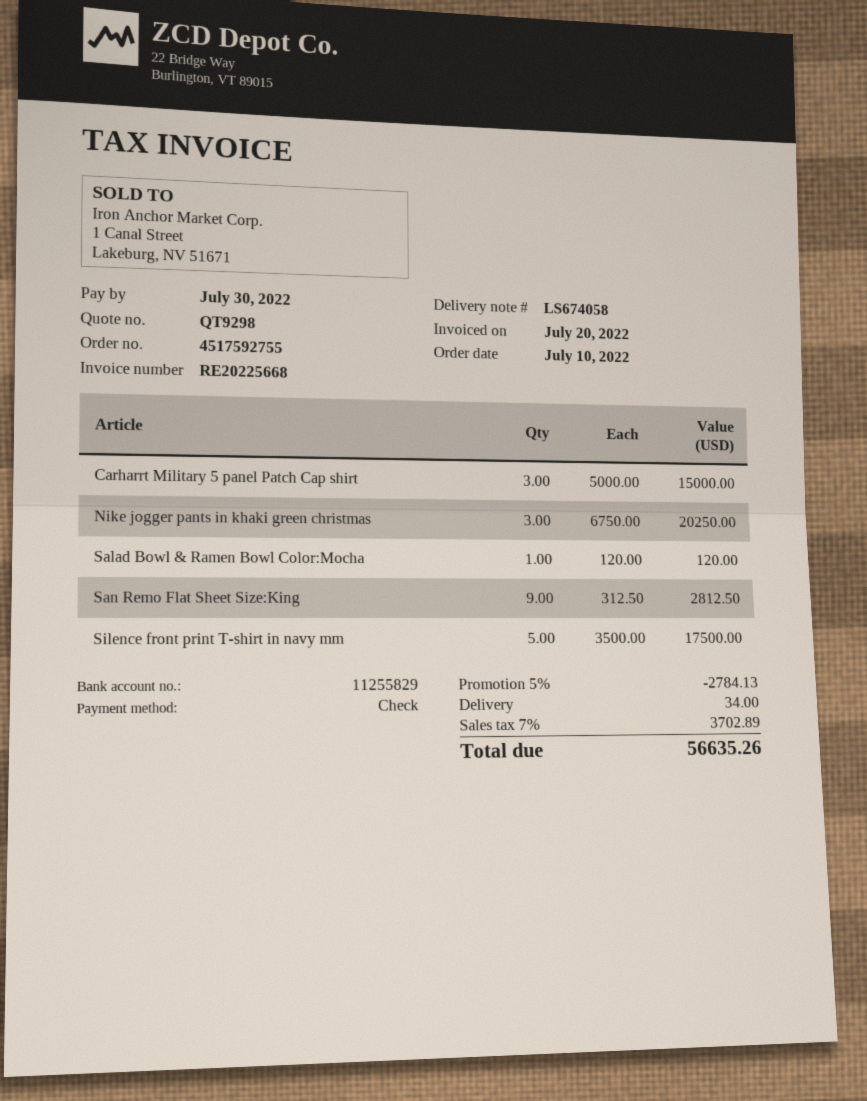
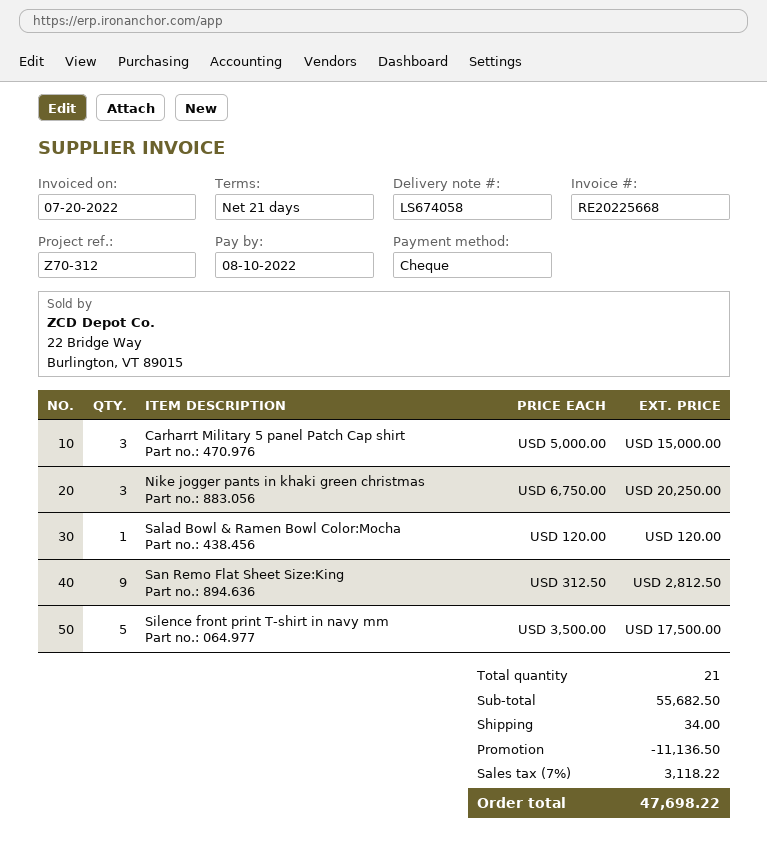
due date: 2022-07-30 -> 2022-08-10
discount: 2784.13 -> 11136.50
tax: 7% = 3702.89 -> 7% = 3118.22
total: 56635.26 -> 47698.22

